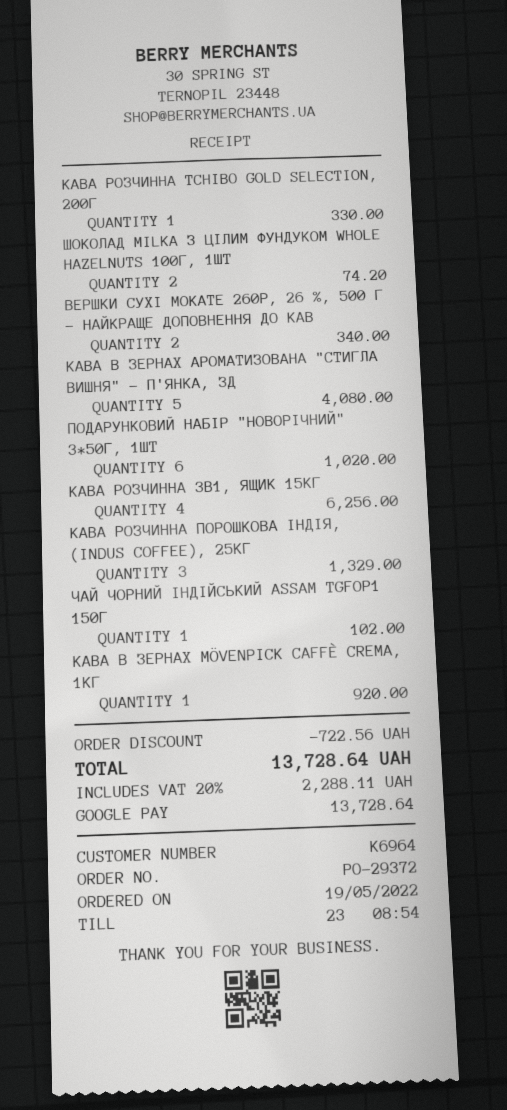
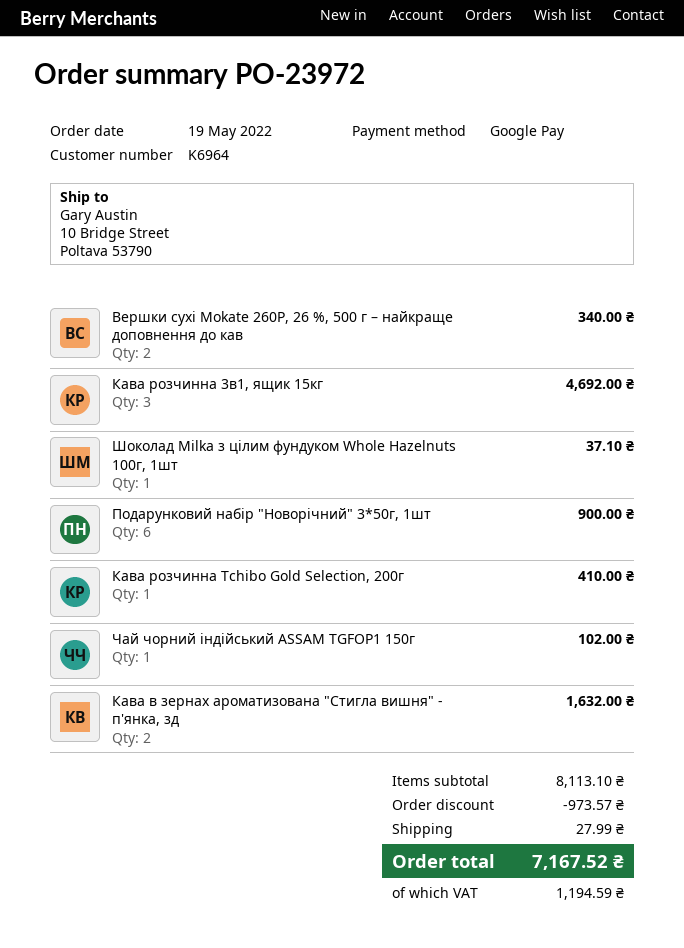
order number: PO-29372 -> PO-23972
КАВА РОЗЧИННА TCHIBO GOLD SELECTION, 200Г: 1 for 330.00 -> 1 for 410.00
ШОКОЛАД MILKA З ЦІЛИМ ФУНДУКОМ WHOLE HAZELNUTS 100Г, 1ШТ: 2 for 74.20 -> 1 for 37.10
КАВА В ЗЕРНАХ АРОМАТИЗОВАНА "СТИГЛА ВИШНЯ" - П'ЯНКА, ЗД: 5 for 4080.00 -> 2 for 1632.00
ПОДАРУНКОВИЙ НАБІР "НОВОРІЧНИЙ" 3*50Г, 1ШТ: 6 for 1020.00 -> 6 for 900.00
КАВА РОЗЧИННА 3В1, ЯЩИК 15КГ: 4 for 6256.00 -> 3 for 4692.00
КАВА РОЗЧИННА ПОРОШКОВА ІНДІЯ, (INDUS COFFEE), 25КГ: 3 for 1329.00 -> none
КАВА В ЗЕРНАХ MÖVENPICK CAFFÈ CREMA, 1КГ: 1 for 920.00 -> none
discount: 722.56 -> 973.57
shipping: none -> 27.99
tax: 2288.11 -> 1194.59
total: 13728.64 -> 7167.52

